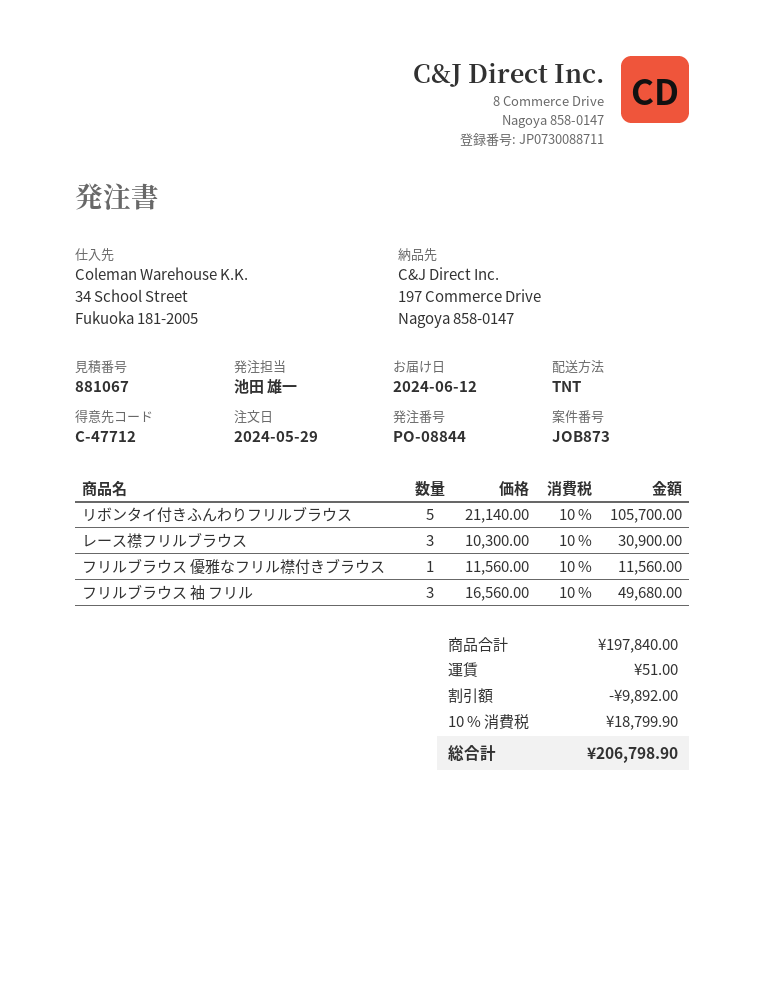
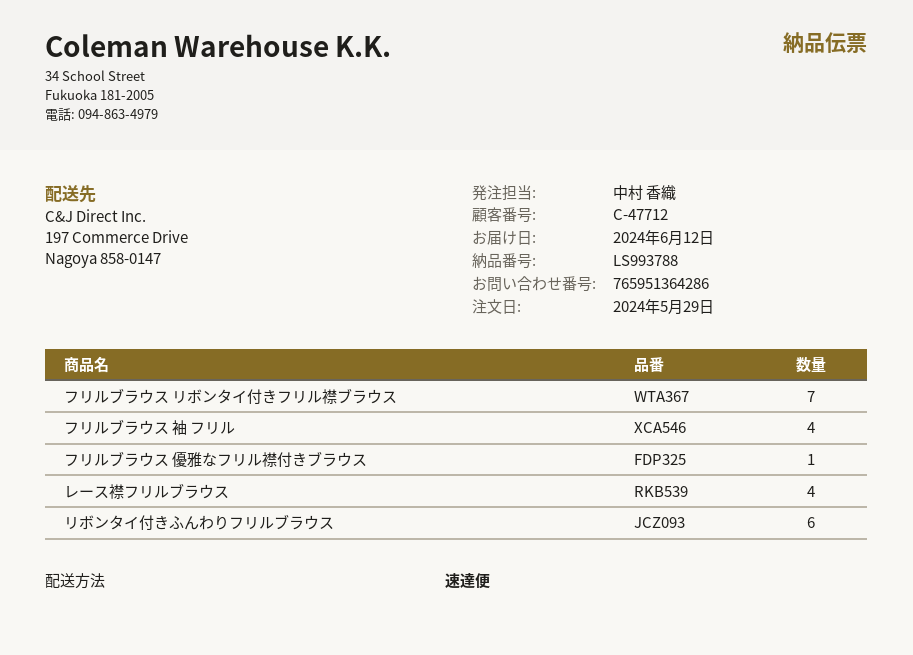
ordered by: 池田 雄一 -> 中村 香織
shipping method: TNT -> express
リボンタイ付きふんわりフリルブラウス: 5 -> 6
レース襟フリルブラウス: 3 -> 4
フリルブラウス 袖 フリル: 3 -> 4
フリルブラウス リボンタイ付きフリル襟ブラウス: none -> 7

